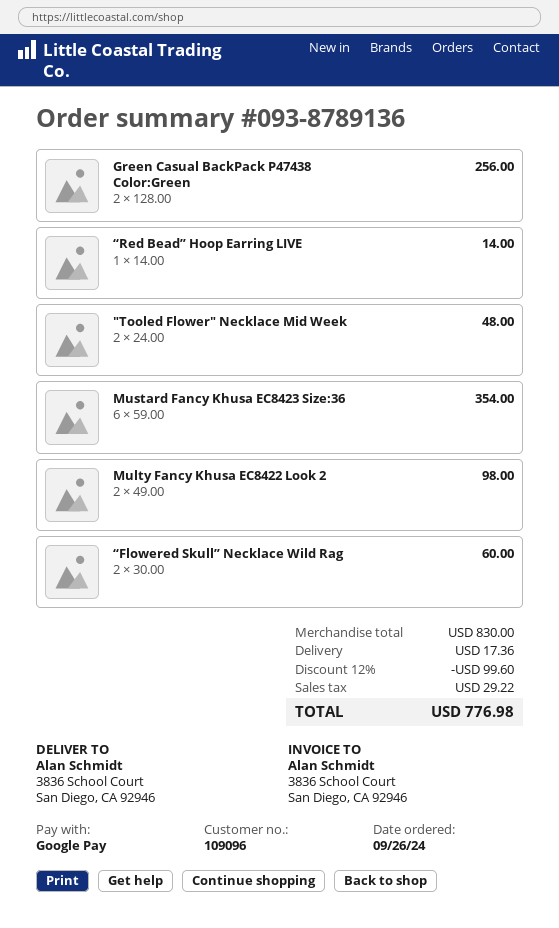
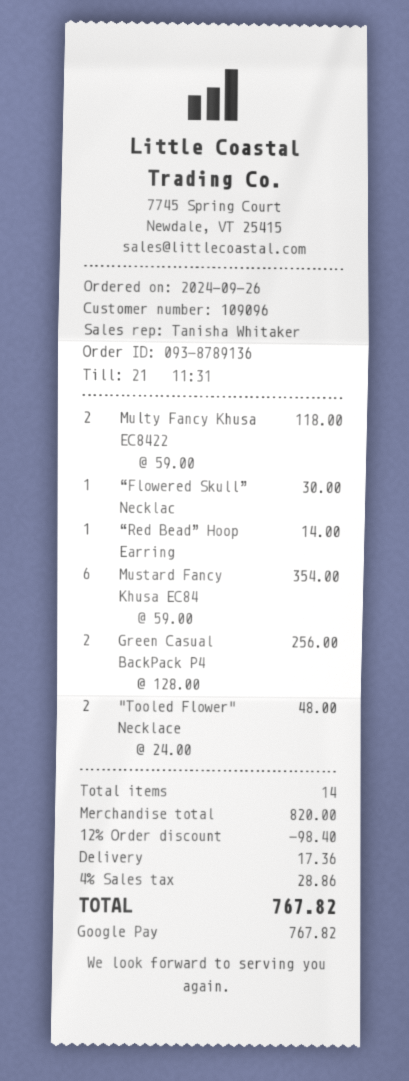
Multy Fancy Khusa EC8422 Look 2: 2 x 49.00 = 98.00 -> 2 x 59.00 = 118.00
“Flowered Skull” Necklace Wild Rag: 2 x 30.00 = 60.00 -> 1 x 30.00 = 30.00
subtotal: 830.00 -> 820.00
discount: 12% = 99.60 -> 12% = 98.40
tax: 29.22 -> 28.86
total: 776.98 -> 767.82

